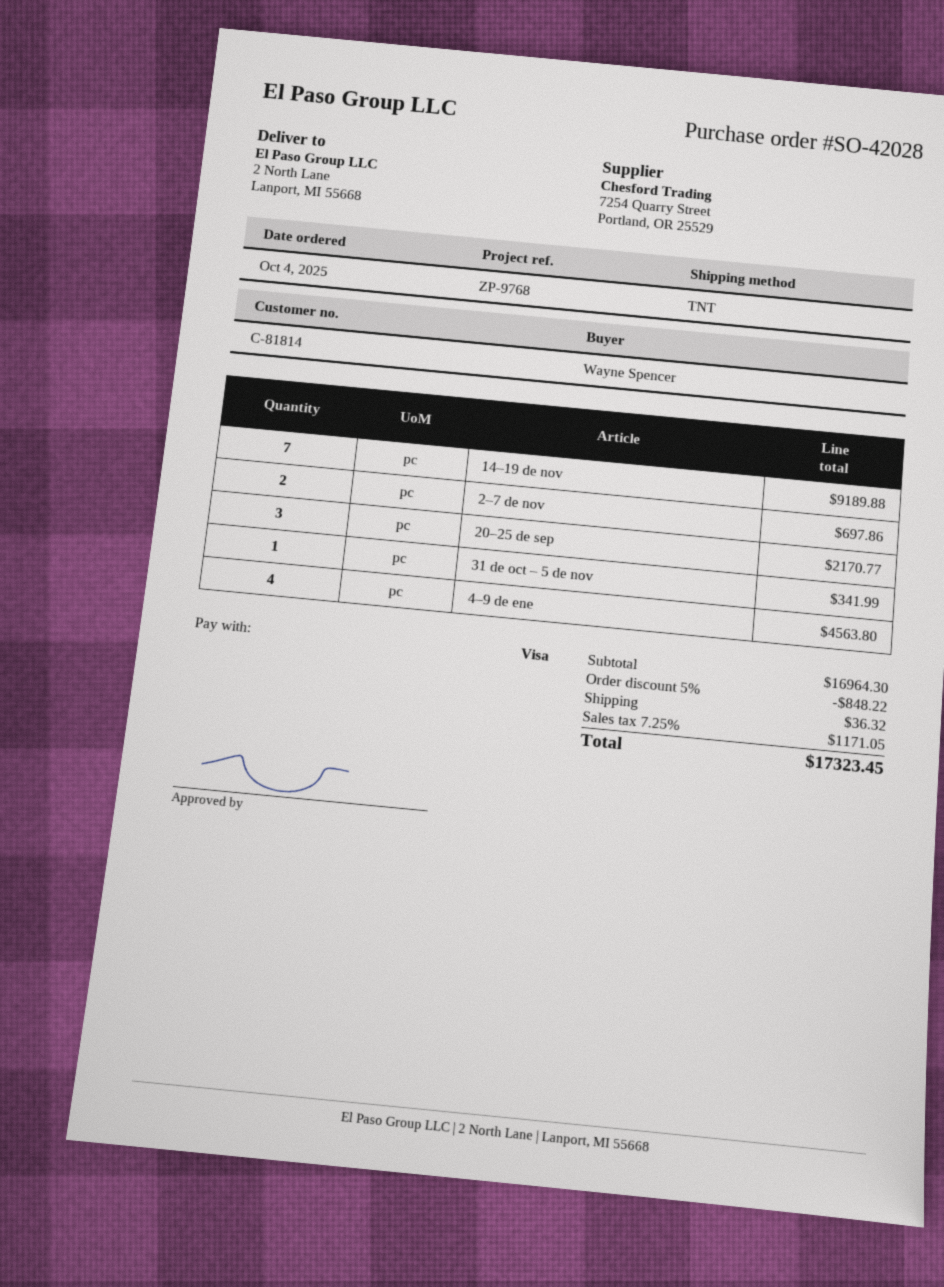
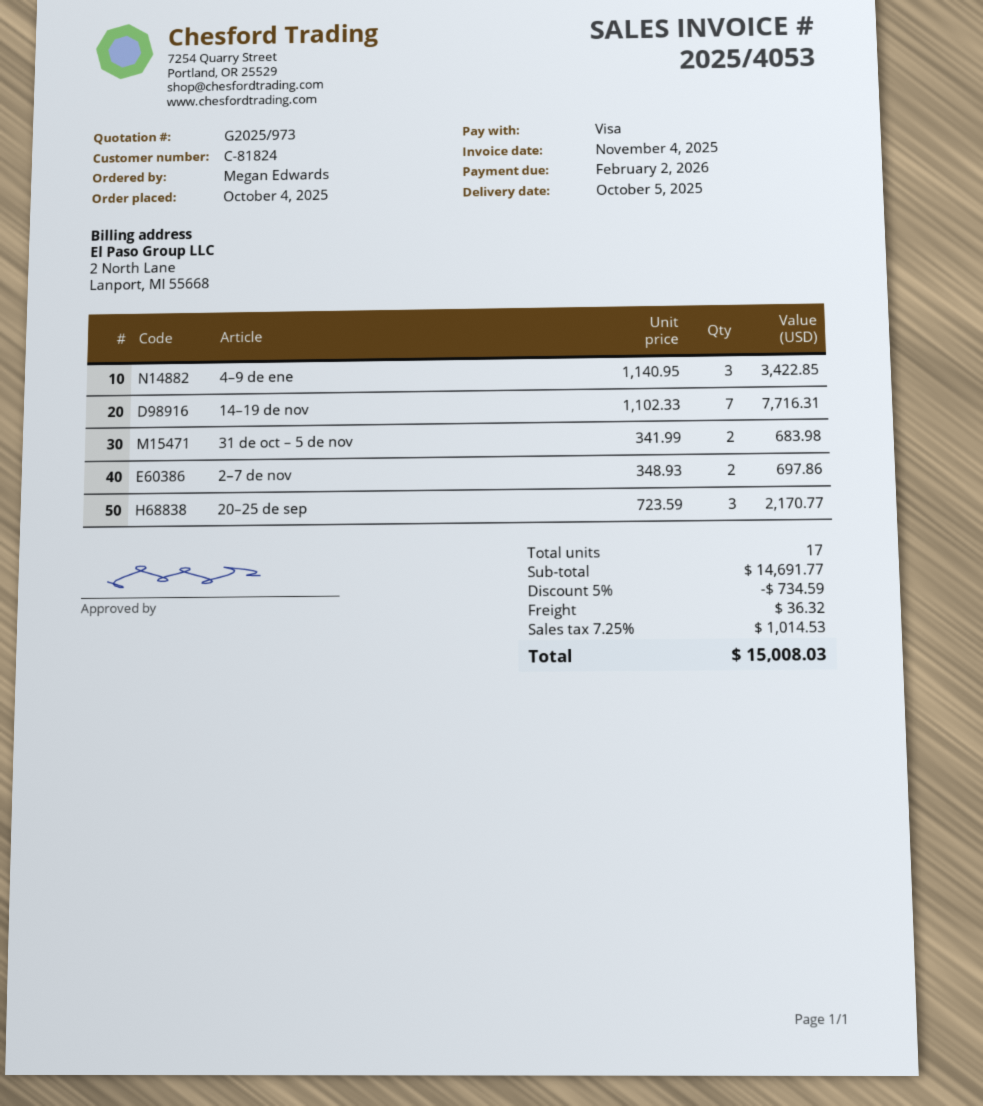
customer number: C-81814 -> C-81824
ordered by: Wayne Spencer -> Megan Edwards
14–19 de nov: 7 for 9189.88 -> 7 for 7716.31
31 de oct – 5 de nov: 1 for 341.99 -> 2 for 683.98
4–9 de ene: 4 for 4563.80 -> 3 for 3422.85
subtotal: 16964.30 -> 14691.77
discount: 5% = 848.22 -> 5% = 734.59
tax: 7.25% = 1171.05 -> 7.25% = 1014.53
total: 17323.45 -> 15008.03

